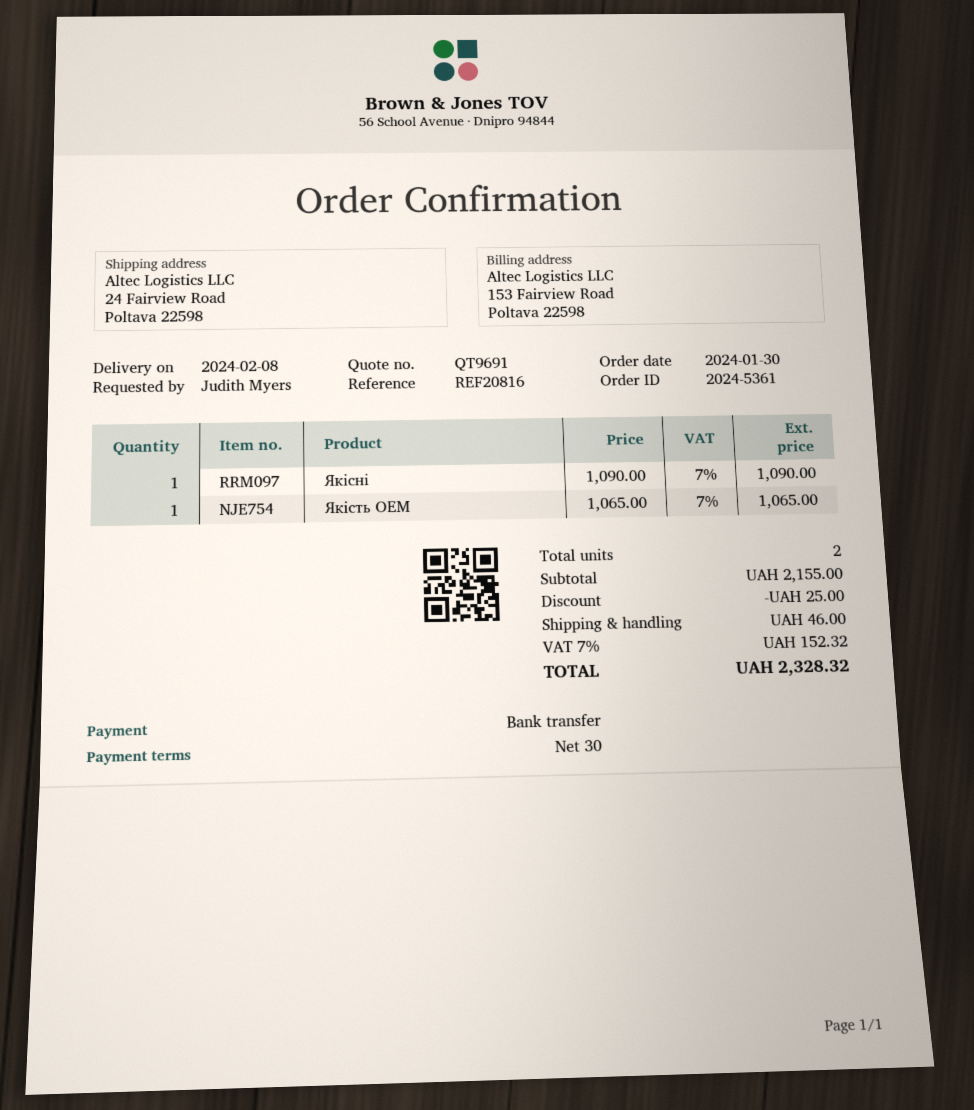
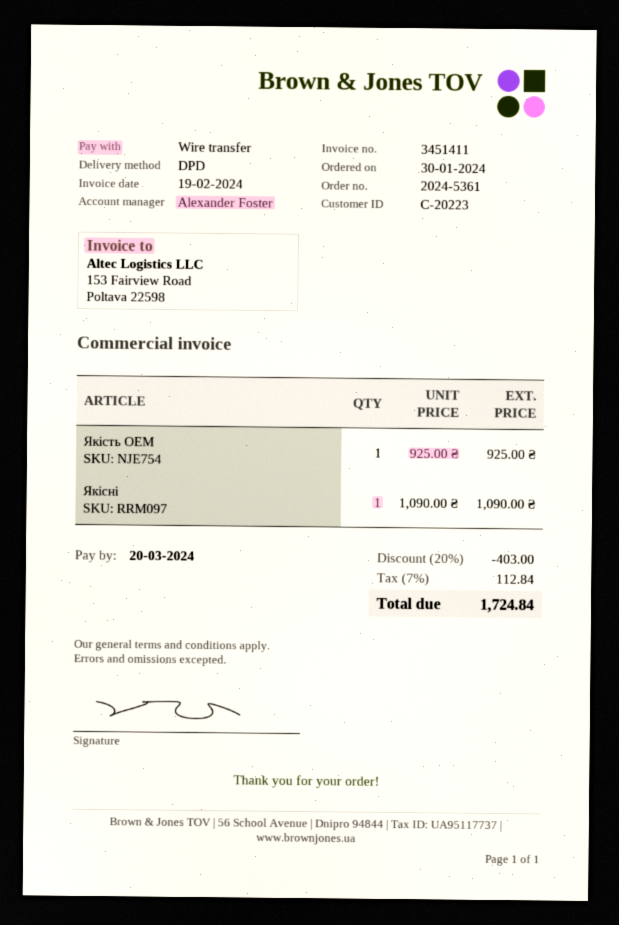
Якість OEM: 1 x 1065.00 = 1065.00 -> 1 x 925.00 = 925.00
discount: 25.00 -> 403.00
shipping: 46.00 -> none
tax: 7% = 152.32 -> 7% = 112.84
total: 2328.32 -> 1724.84

